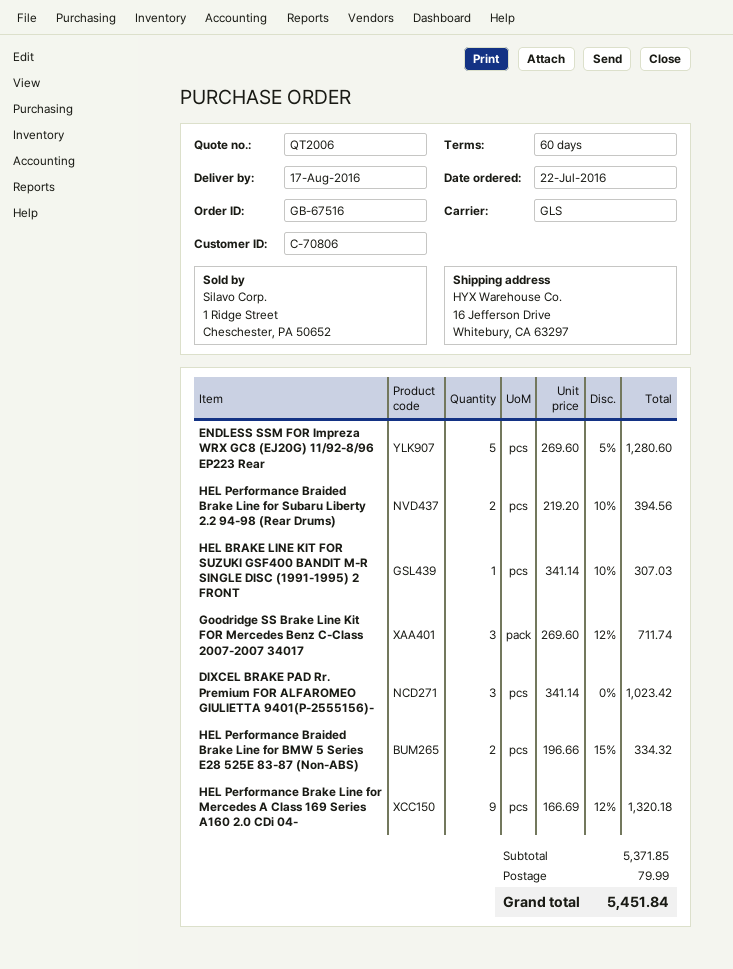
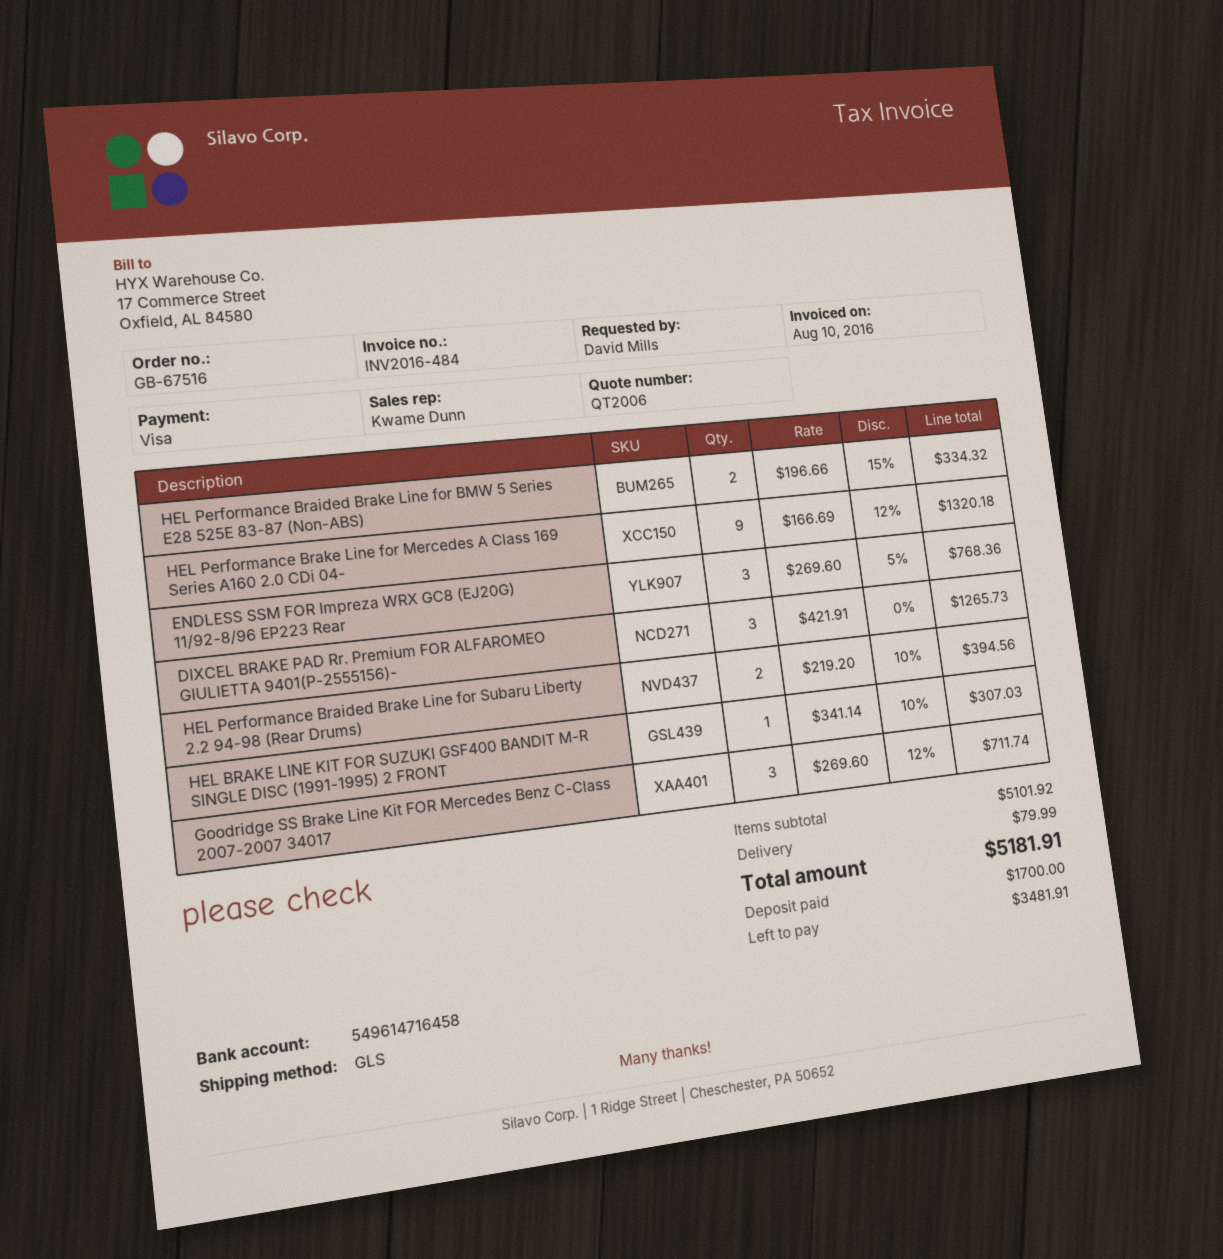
ENDLESS SSM FOR Impreza WRX GC8 (EJ20G) 11/92-8/96 EP223 Rear: 5 x 269.60 - 5% = 1280.60 -> 3 x 269.60 - 5% = 768.36
DIXCEL BRAKE PAD Rr. Premium FOR ALFAROMEO GIULIETTA 9401(P-2555156)-: 3 x 341.14 = 1023.42 -> 3 x 421.91 = 1265.73
subtotal: 5371.85 -> 5101.92
total: 5451.84 -> 5181.91

